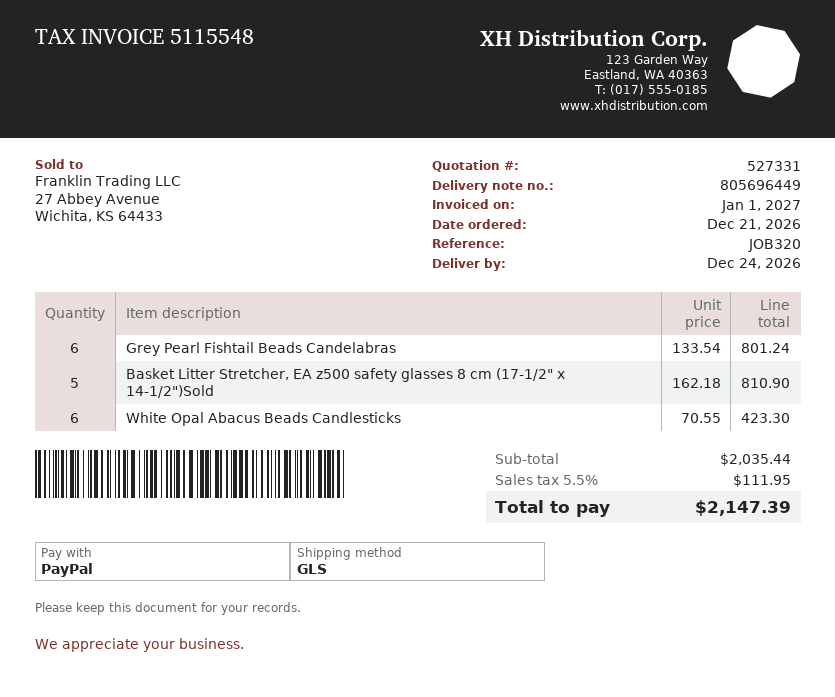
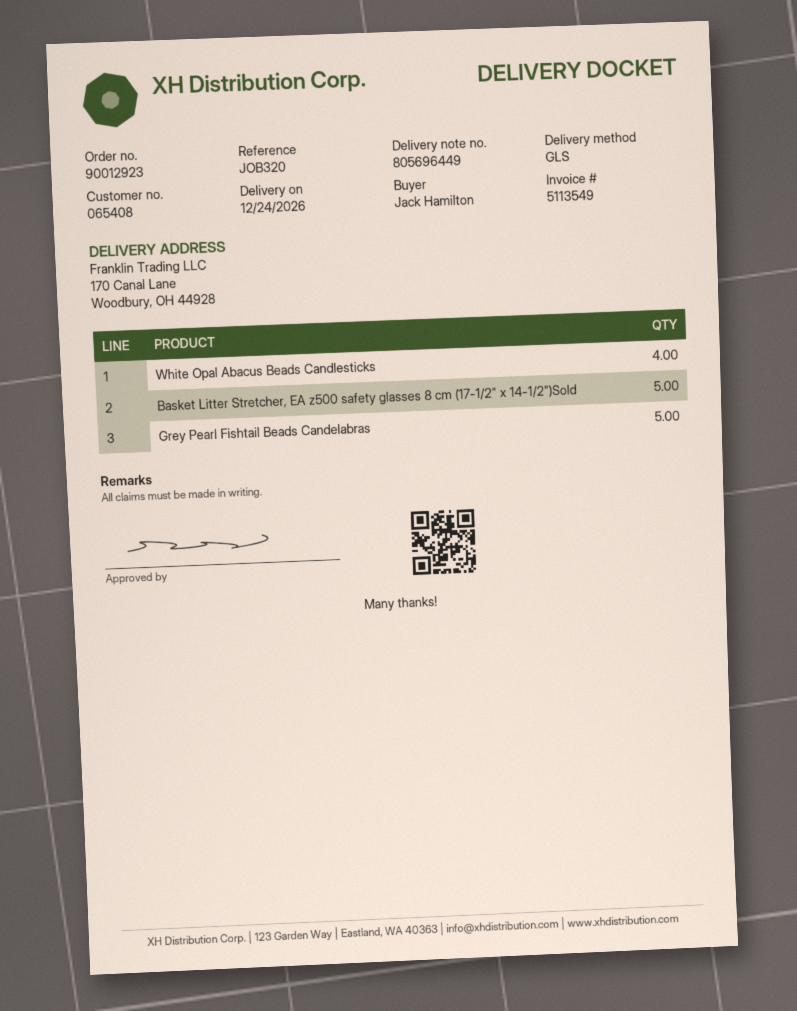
invoice number: 5115548 -> 5113549
Grey Pearl Fishtail Beads Candelabras: 6 -> 5
White Opal Abacus Beads Candlesticks: 6 -> 4

